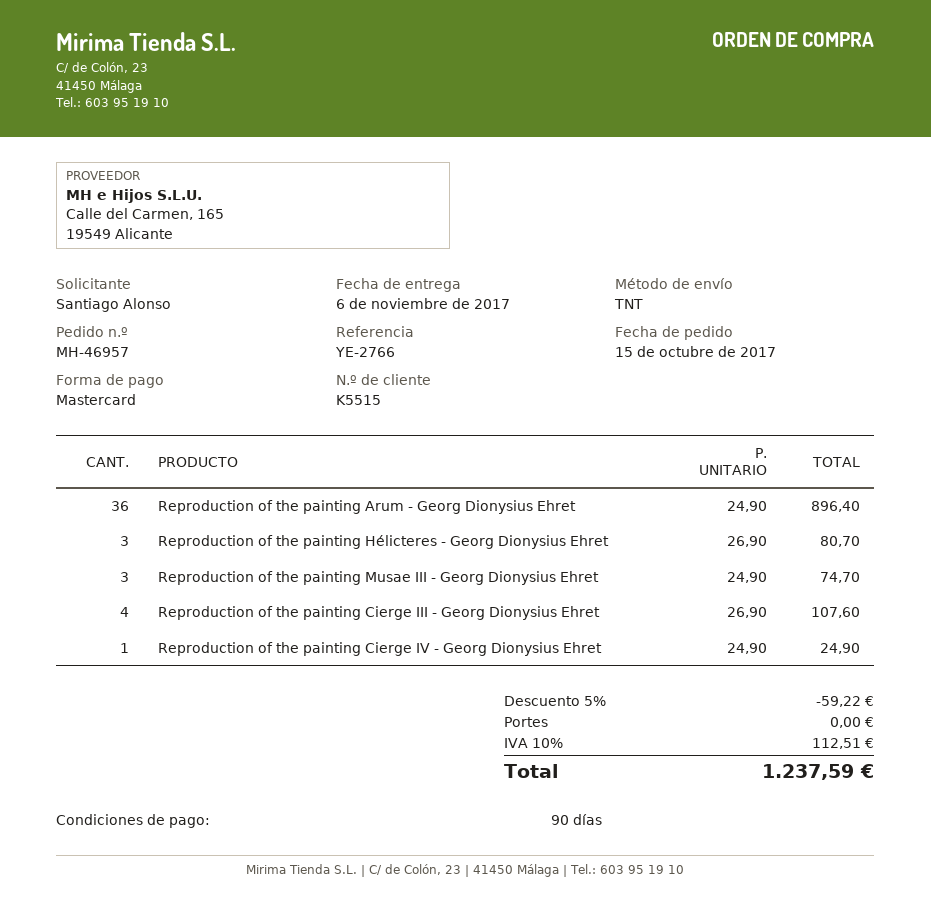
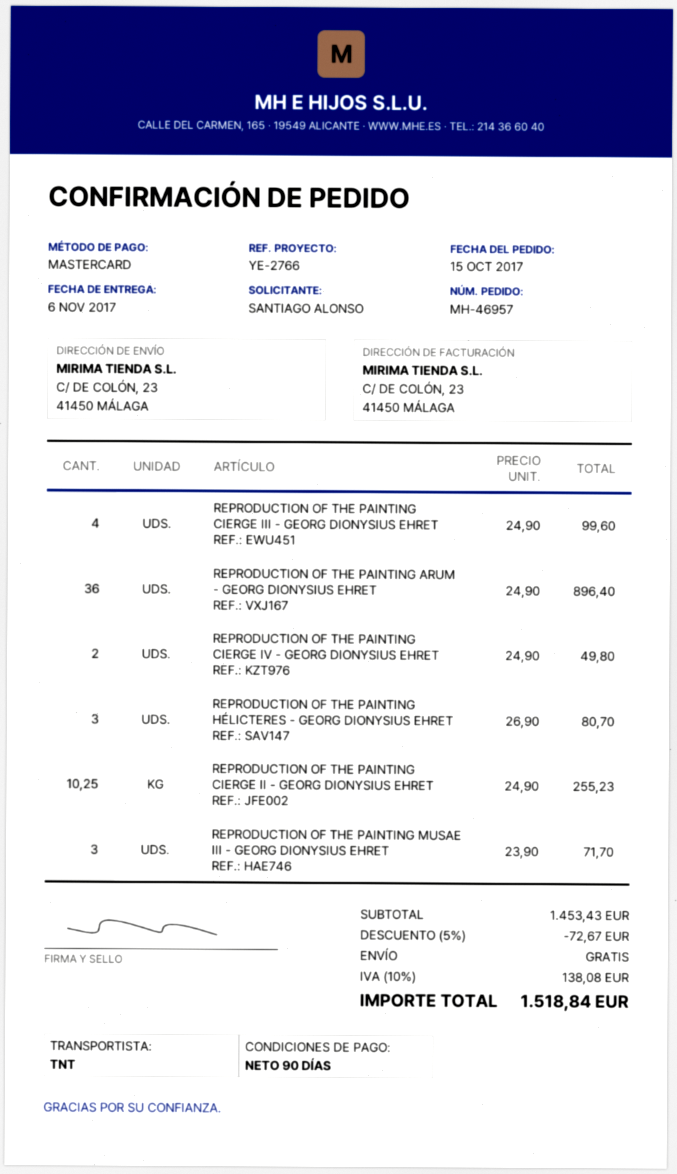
Reproduction of the painting Musae III - Georg Dionysius Ehret: 3 x 24.90 = 74.70 -> 3 x 23.90 = 71.70
Reproduction of the painting Cierge III - Georg Dionysius Ehret: 4 x 26.90 = 107.60 -> 4 x 24.90 = 99.60
Reproduction of the painting Cierge IV - Georg Dionysius Ehret: 1 x 24.90 = 24.90 -> 2 x 24.90 = 49.80
REPRODUCTION OF THE PAINTING CIERGE II - GEORG DIONYSIUS EHRET: none -> 10.25 x 24.90 = 255.23
discount: 5% = 59.22 -> 5% = 72.67
tax: 10% = 112.51 -> 10% = 138.08
total: 1237.59 -> 1518.84

